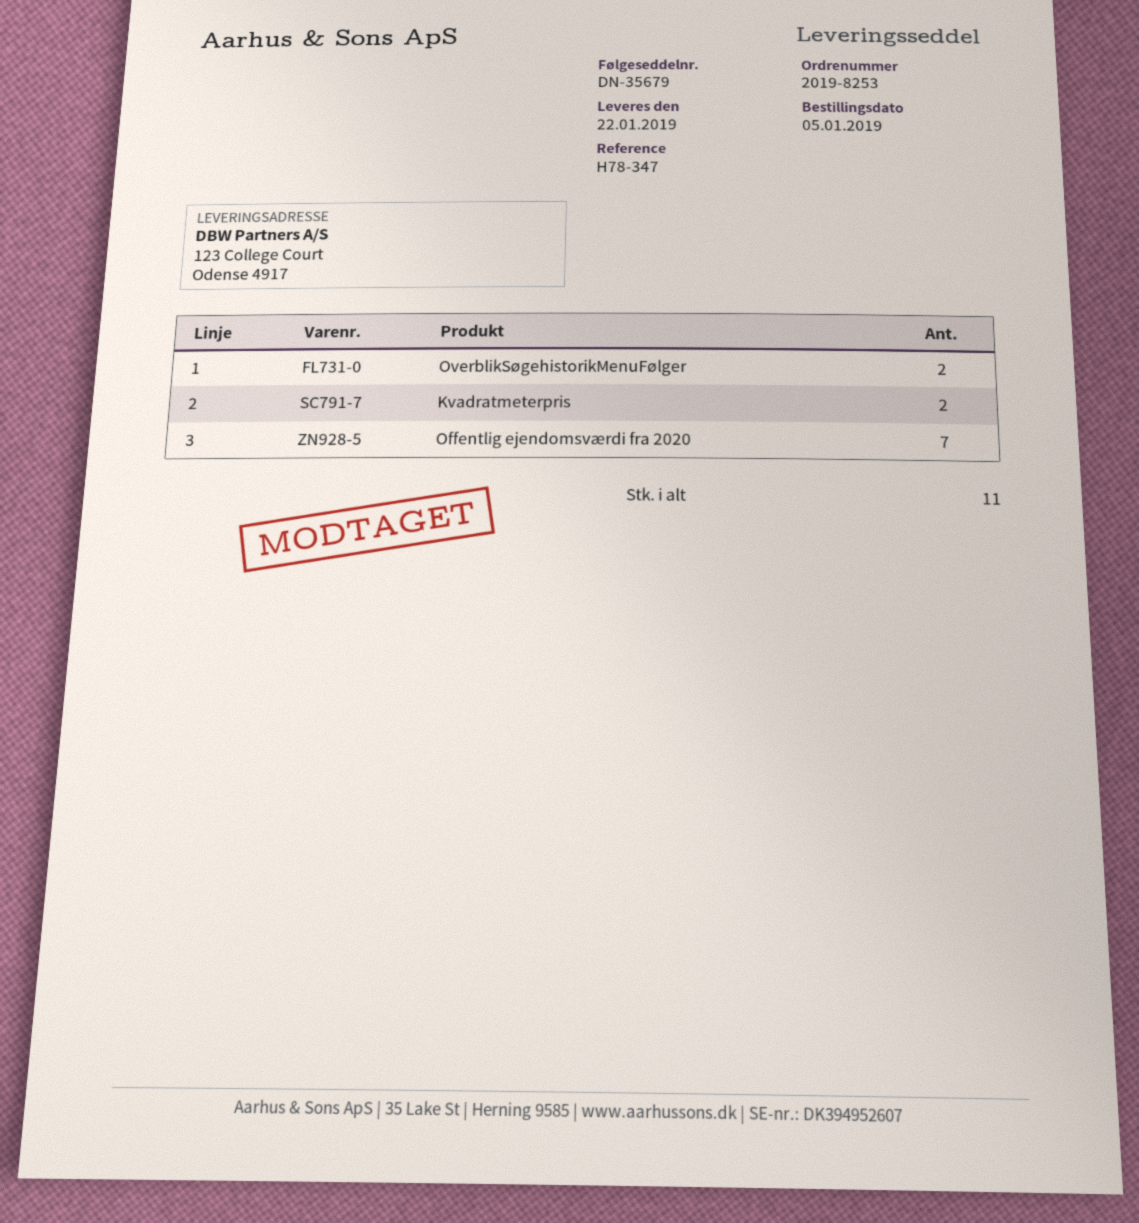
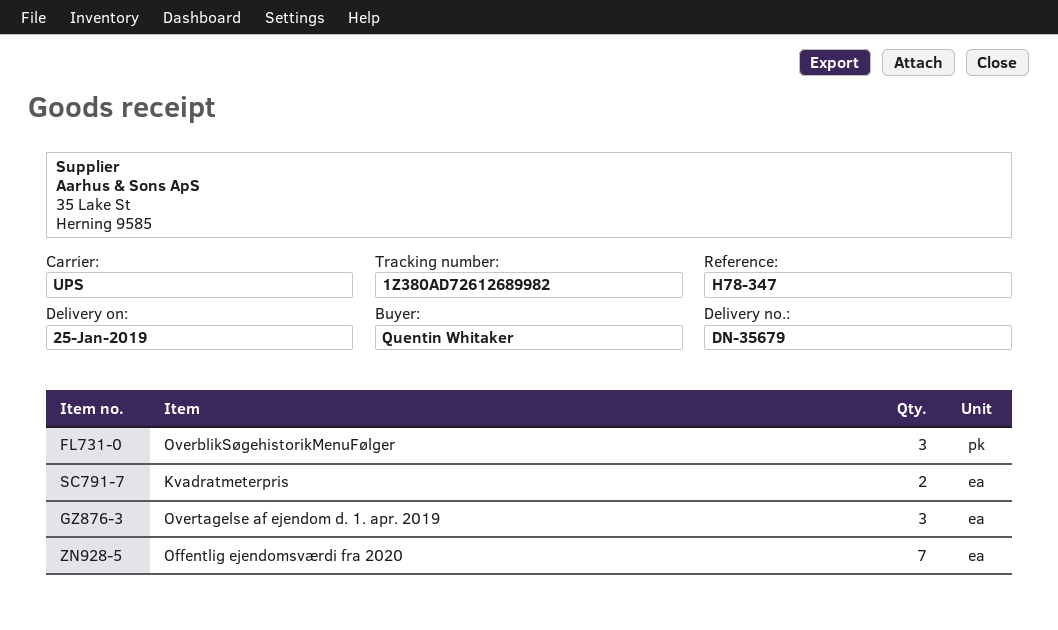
delivery date: 2019-01-22 -> 2019-01-25
OverblikSøgehistorikMenuFølger: 2 -> 3
Overtagelse af ejendom d. 1. apr. 2019: none -> 3

